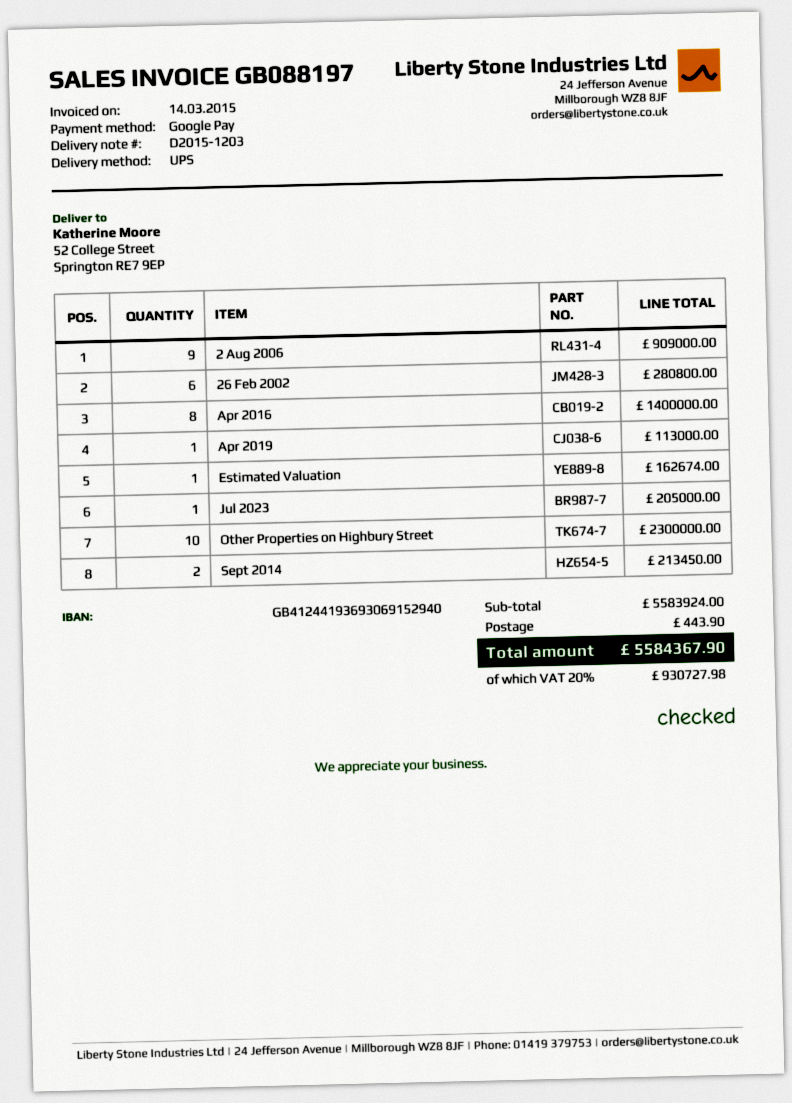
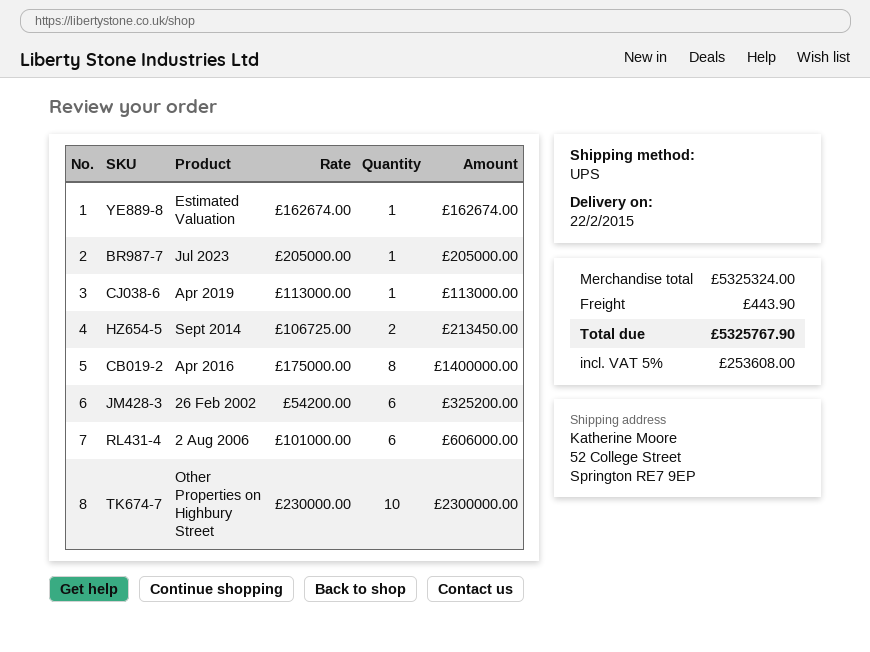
2 Aug 2006: 9 for 909000.00 -> 6 for 606000.00
26 Feb 2002: 6 for 280800.00 -> 6 for 325200.00
subtotal: 5583924.00 -> 5325324.00
tax: 20% = 930727.98 -> 5% = 253608.00
total: 5584367.90 -> 5325767.90

